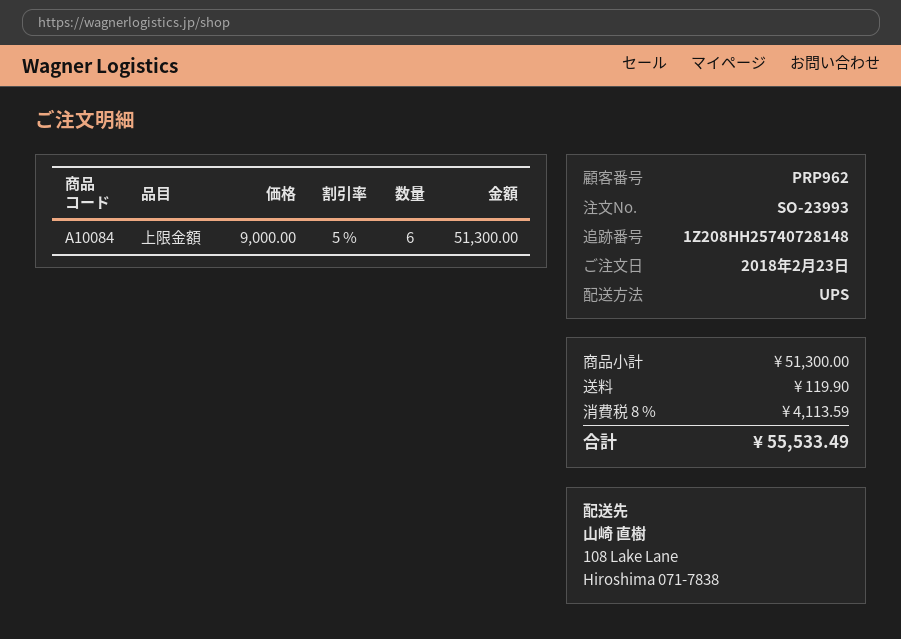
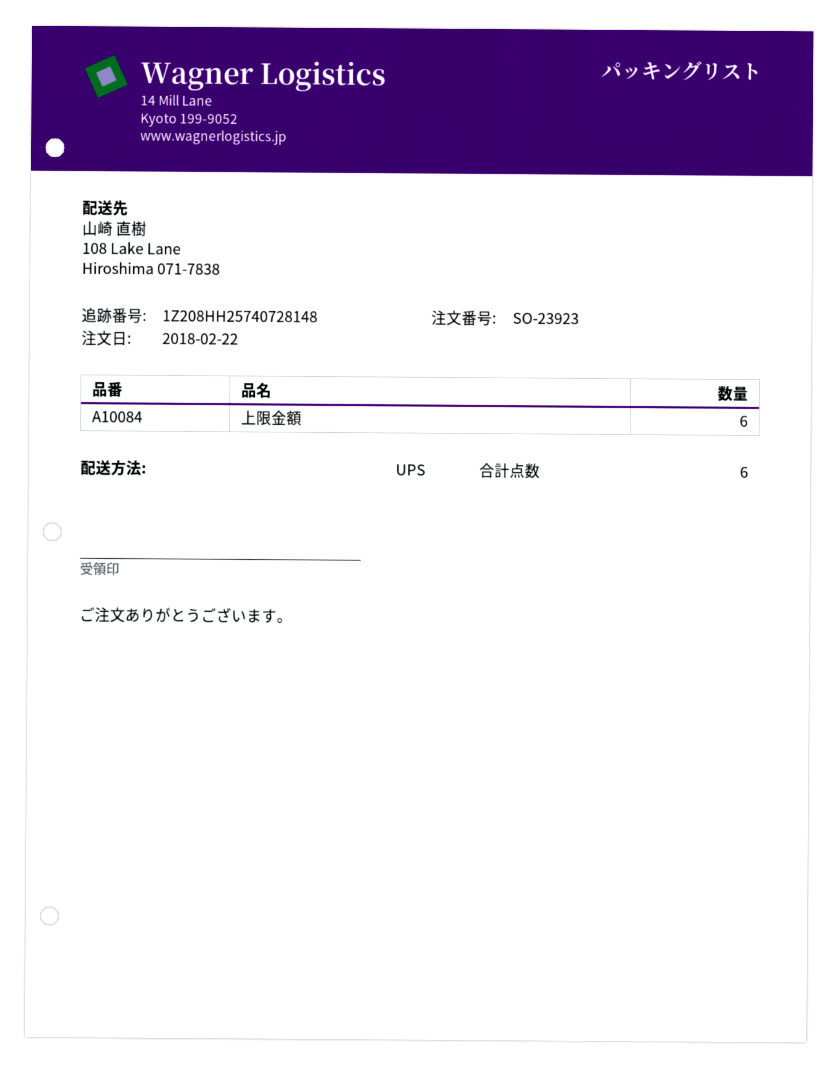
order number: SO-23993 -> SO-23923
order date: 2018-02-23 -> 2018-02-22

